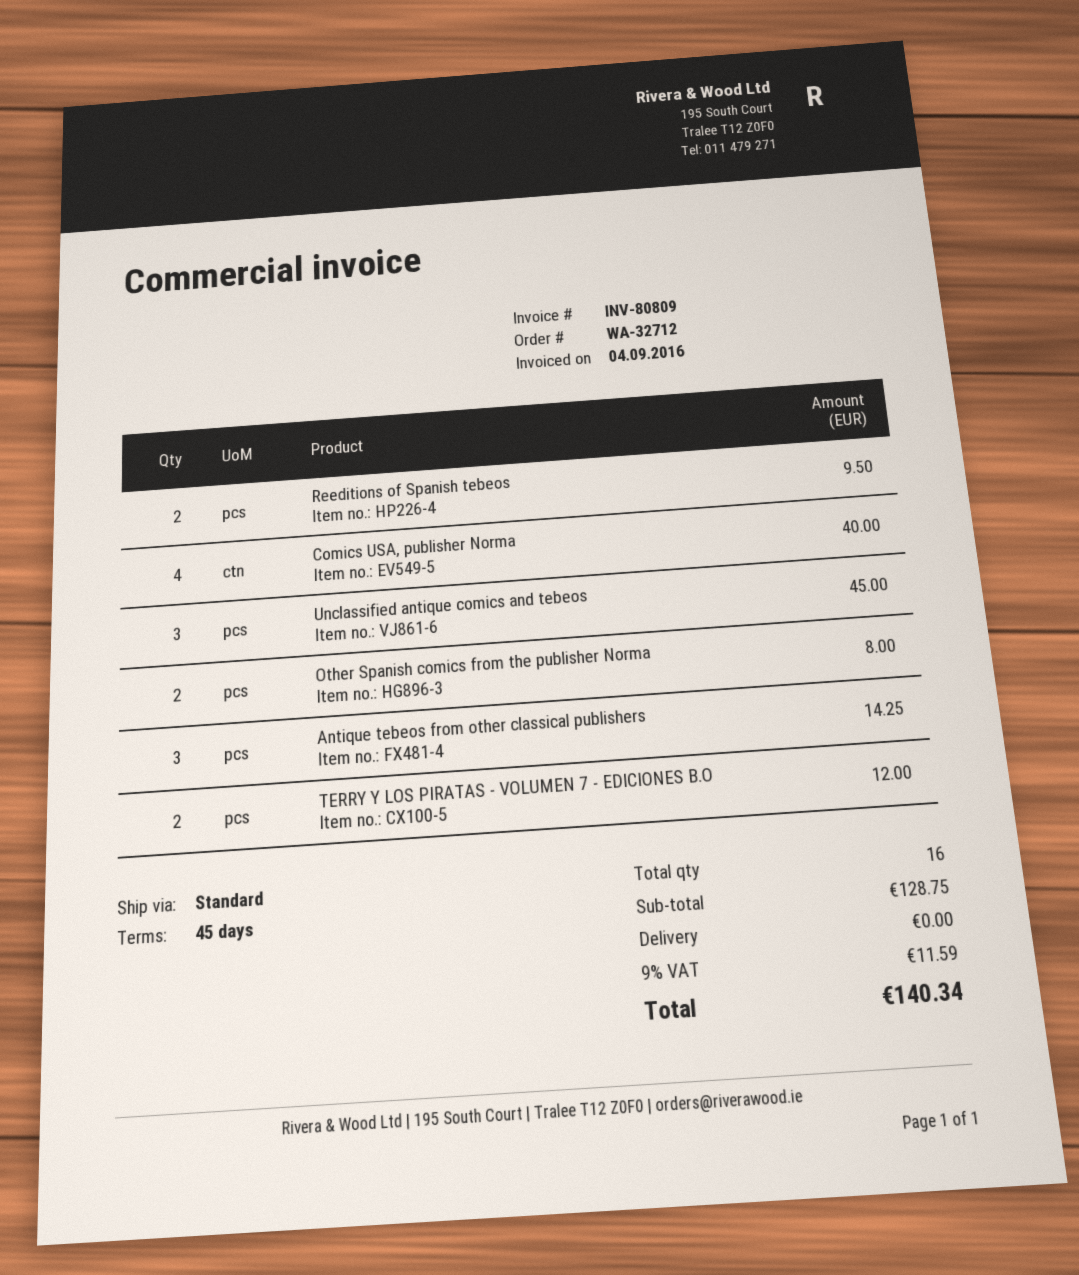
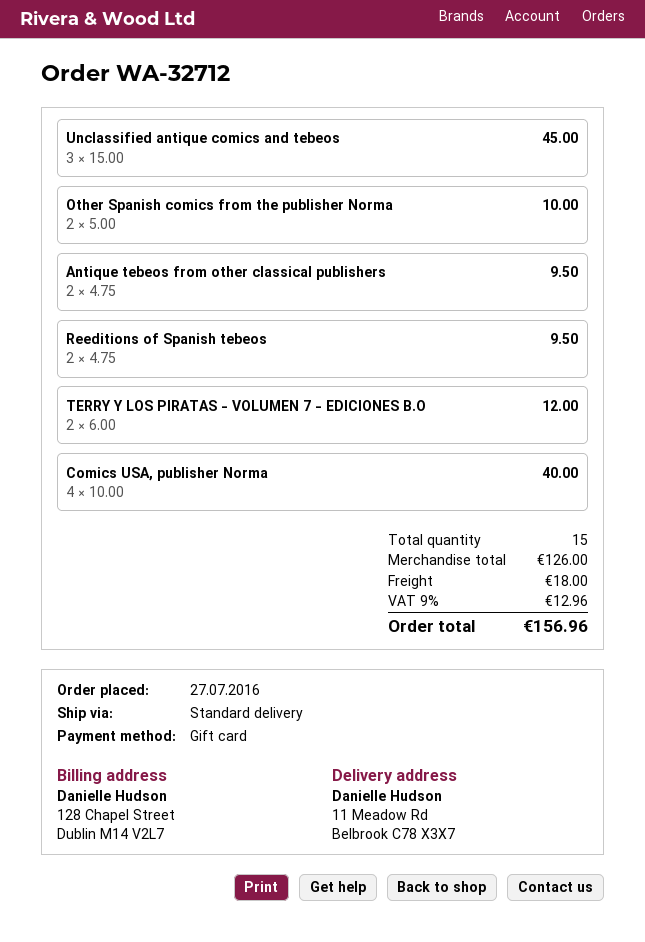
Other Spanish comics from the publisher Norma: 2 for 8.00 -> 2 for 10.00
Antique tebeos from other classical publishers: 3 for 14.25 -> 2 for 9.50
total quantity: 16 -> 15
subtotal: 128.75 -> 126.00
shipping: 0.00 -> 18.00
tax: 9% = 11.59 -> 9% = 12.96
total: 140.34 -> 156.96

